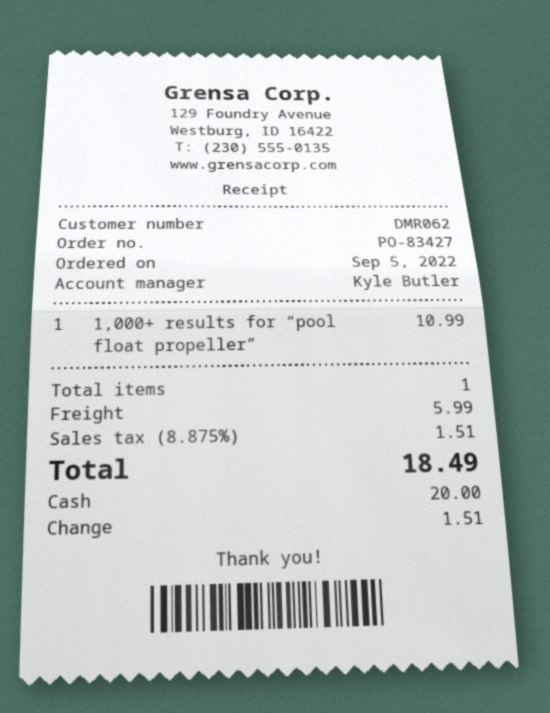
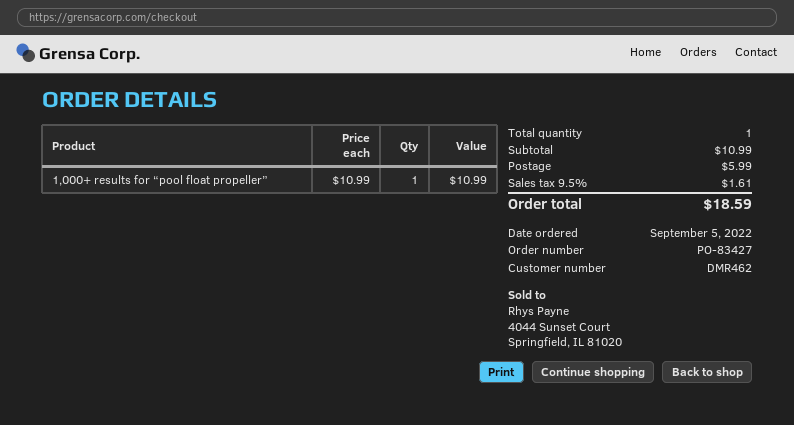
customer number: DMR062 -> DMR462
tax: 8.875% = 1.51 -> 9.5% = 1.61
total: 18.49 -> 18.59

